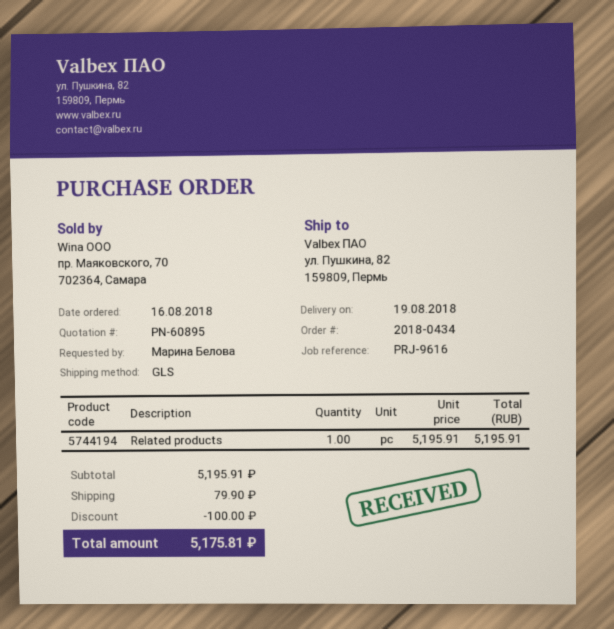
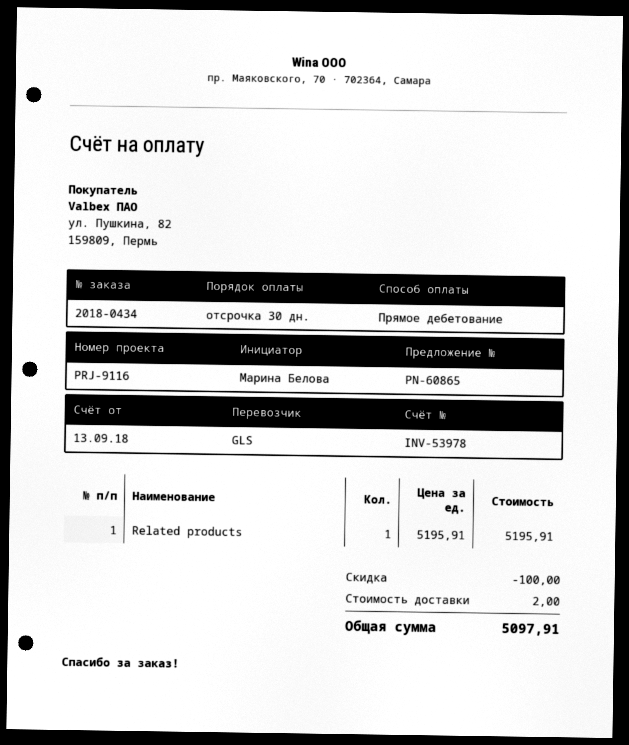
quote number: PN-60895 -> PN-60865
reference: PRJ-9616 -> PRJ-9116
shipping: 79.90 -> 2.00
total: 5175.81 -> 5097.91

